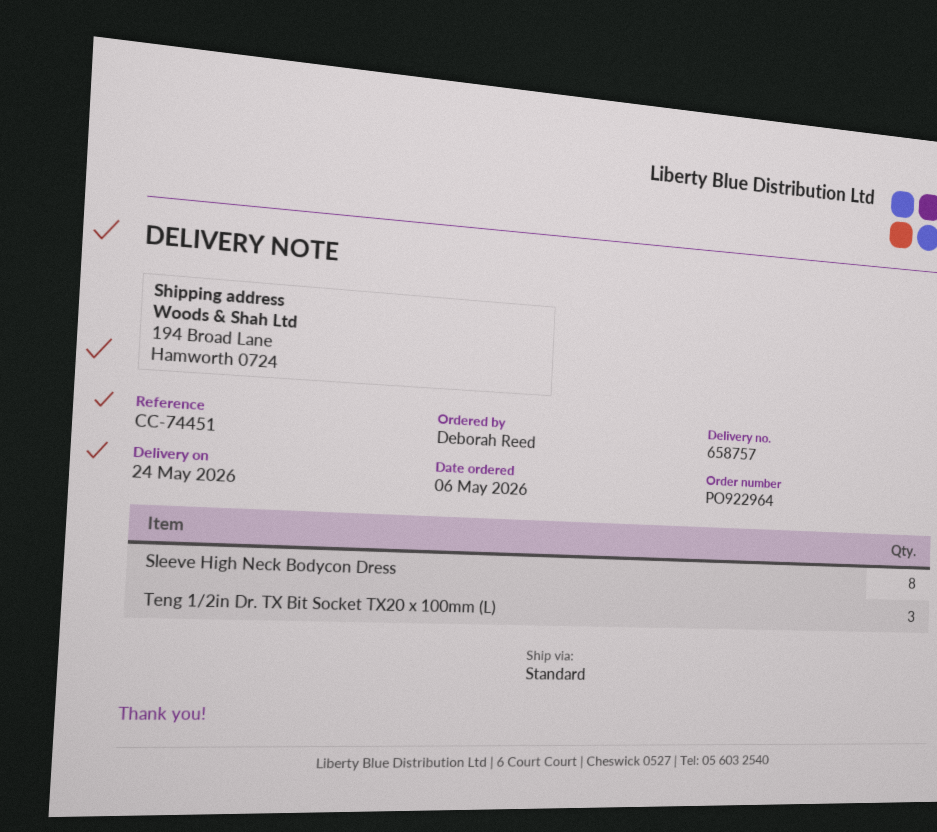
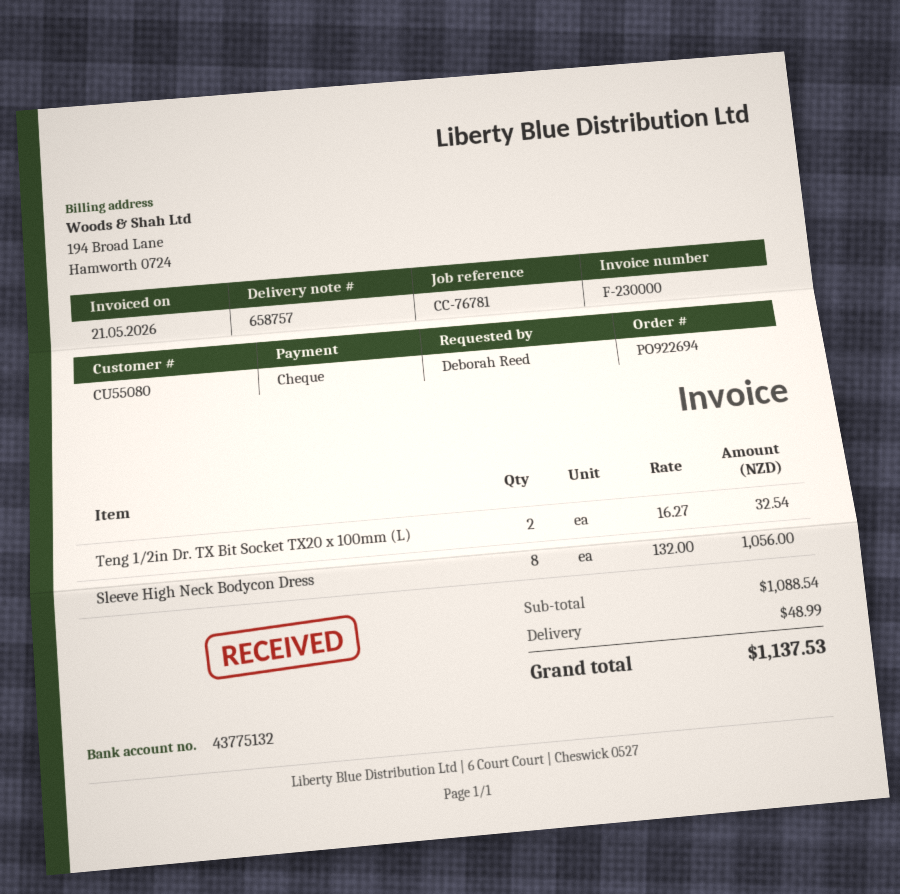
order number: PO922964 -> PO922694
reference: CC-74451 -> CC-76781
Teng 1/2in Dr. TX Bit Socket TX20 x 100mm (L): 3 -> 2

